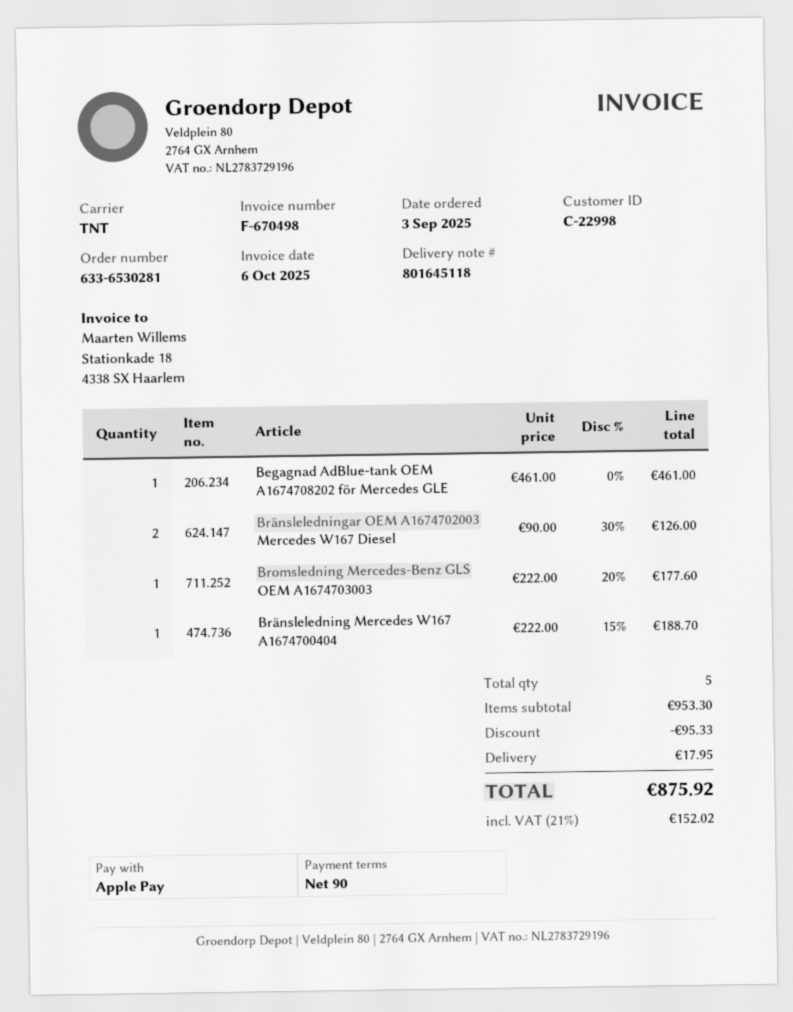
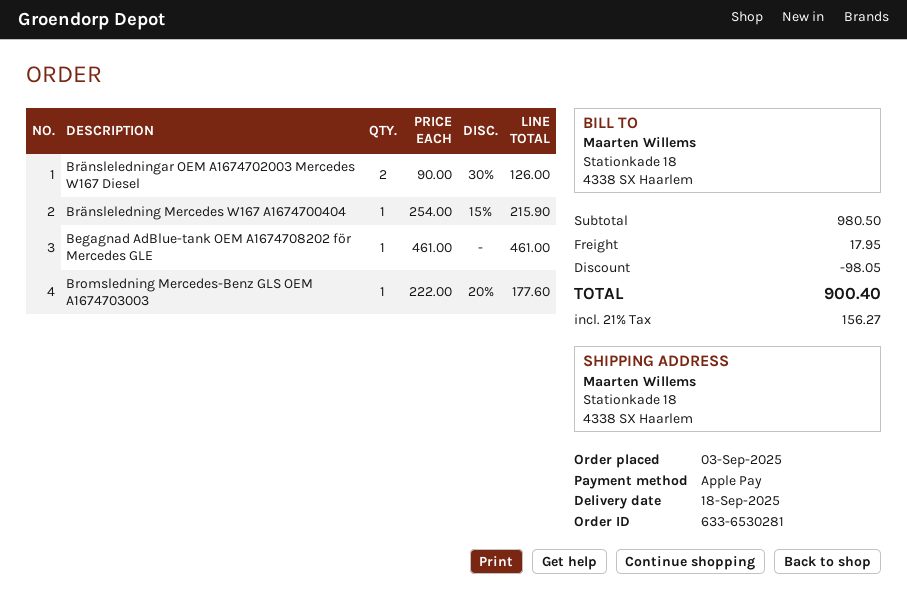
Bränsleledning Mercedes W167 A1674700404: 1 x 222.00 - 15% = 188.70 -> 1 x 254.00 - 15% = 215.90
subtotal: 953.30 -> 980.50
discount: 95.33 -> 98.05
tax: 21% = 152.02 -> 21% = 156.27
total: 875.92 -> 900.40

